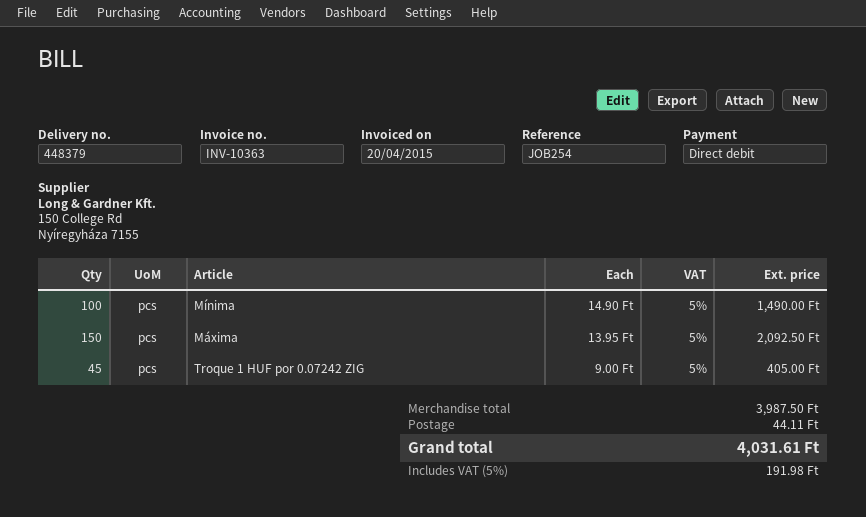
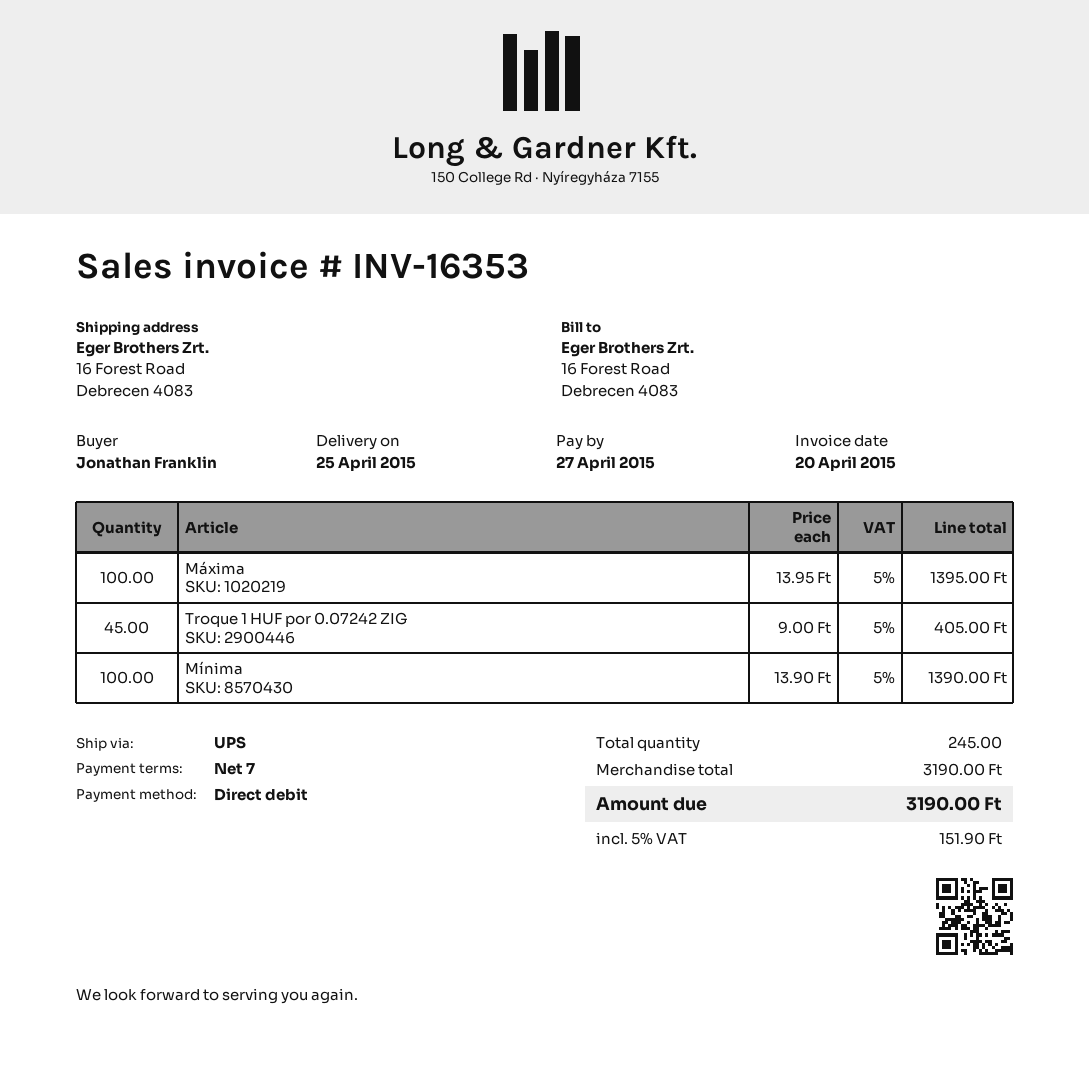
invoice number: INV-10363 -> INV-16353
Mínima: 100 x 14.90 = 1490.00 -> 100 x 13.90 = 1390.00
Máxima: 150 x 13.95 = 2092.50 -> 100 x 13.95 = 1395.00
subtotal: 3987.50 -> 3190.00
shipping: 44.11 -> none
tax: 5% = 191.98 -> 5% = 151.90
total: 4031.61 -> 3190.00

